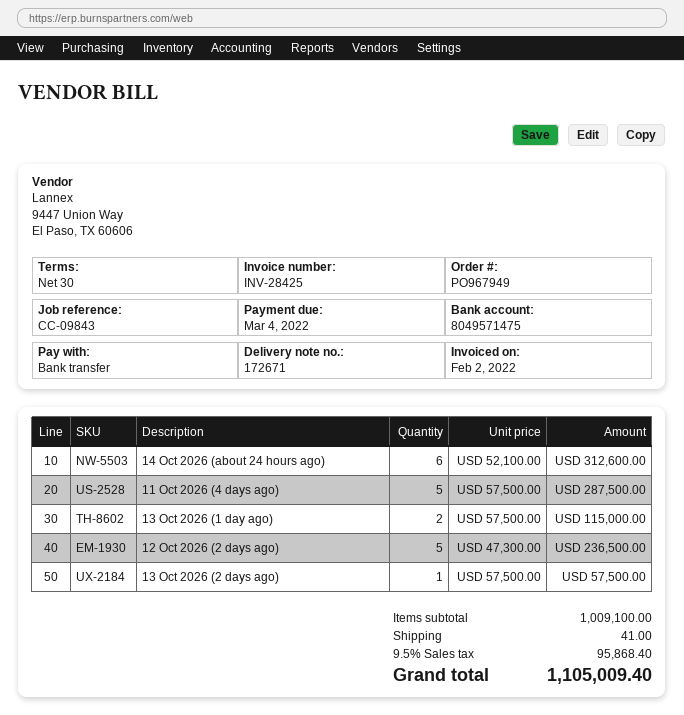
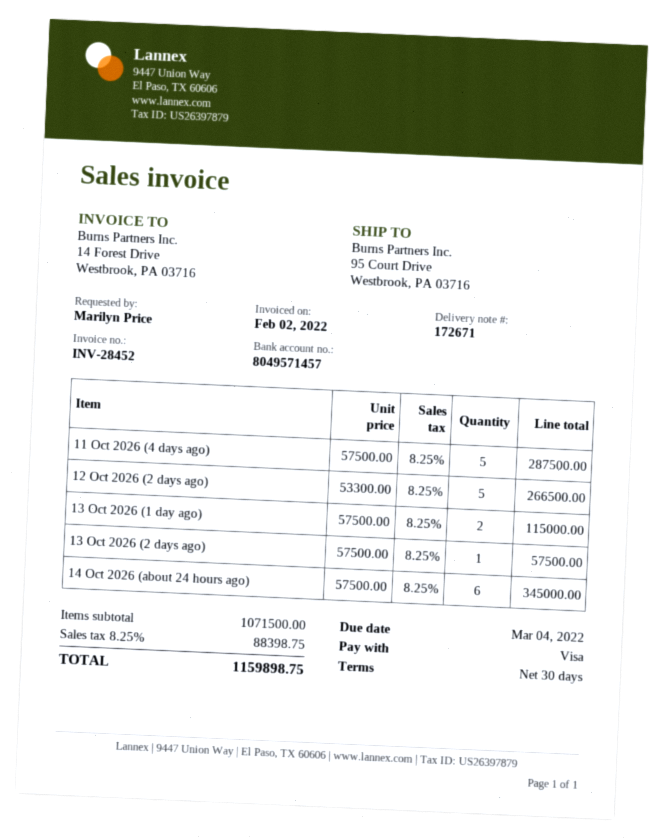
invoice number: INV-28425 -> INV-28452
payment method: bank transfer -> Visa
bank account: 8049571475 -> 8049571457
14 Oct 2026 (about 24 hours ago): 6 x 52100.00 = 312600.00 -> 6 x 57500.00 = 345000.00
12 Oct 2026 (2 days ago): 5 x 47300.00 = 236500.00 -> 5 x 53300.00 = 266500.00
subtotal: 1009100.00 -> 1071500.00
shipping: 41.00 -> none
tax: 9.5% = 95868.40 -> 8.25% = 88398.75
total: 1105009.40 -> 1159898.75

